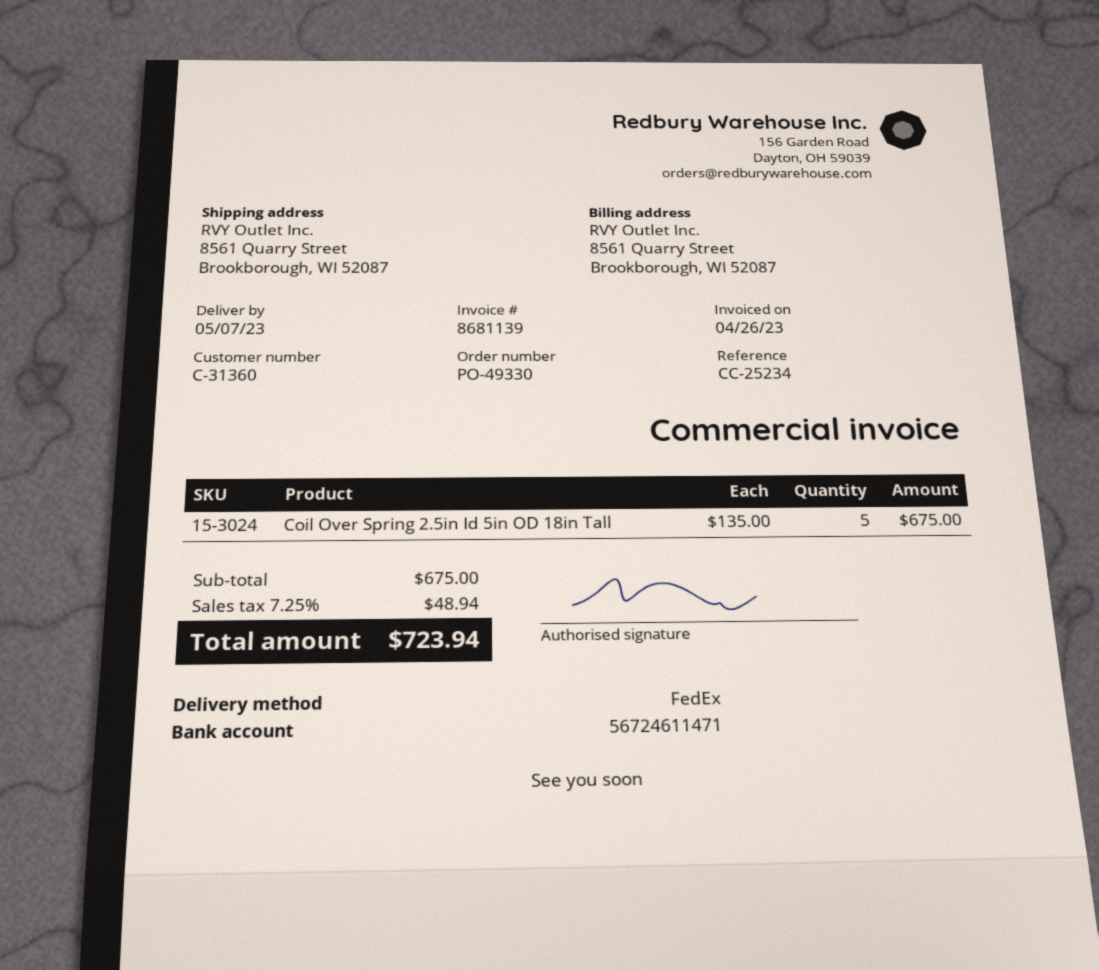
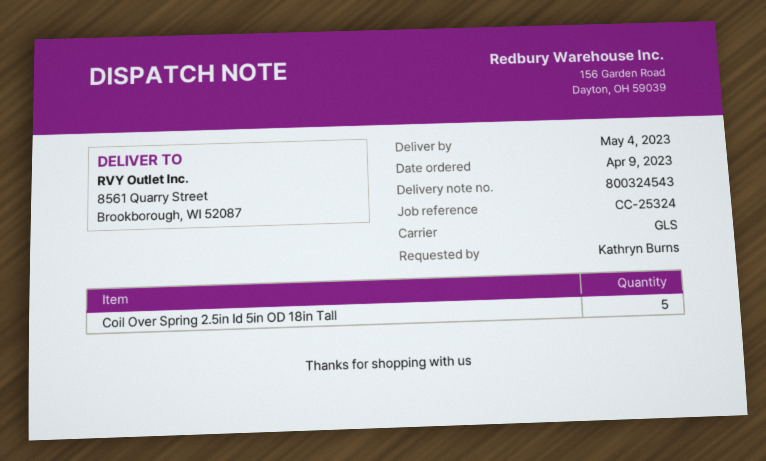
delivery date: 2023-05-07 -> 2023-05-04
reference: CC-25234 -> CC-25324
shipping method: FedEx -> GLS

